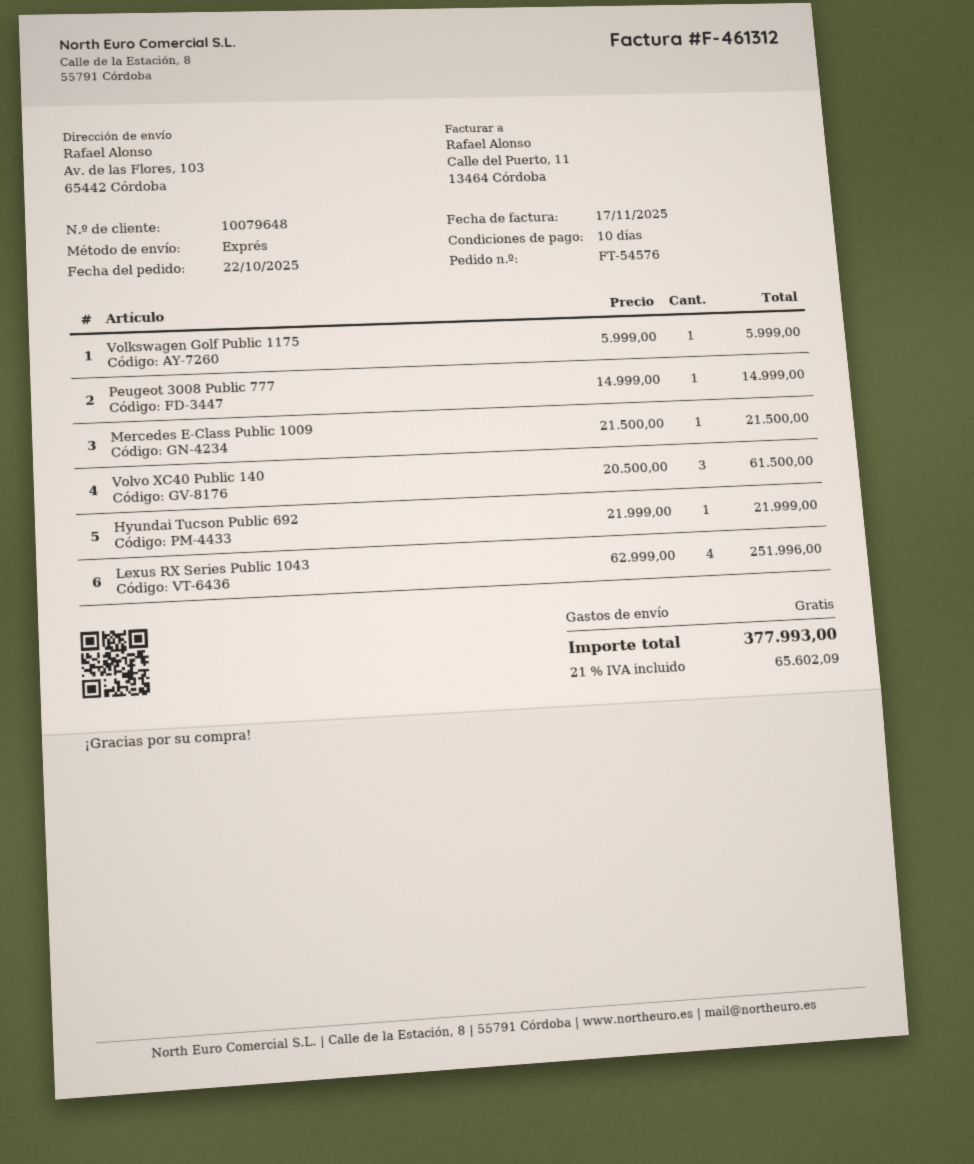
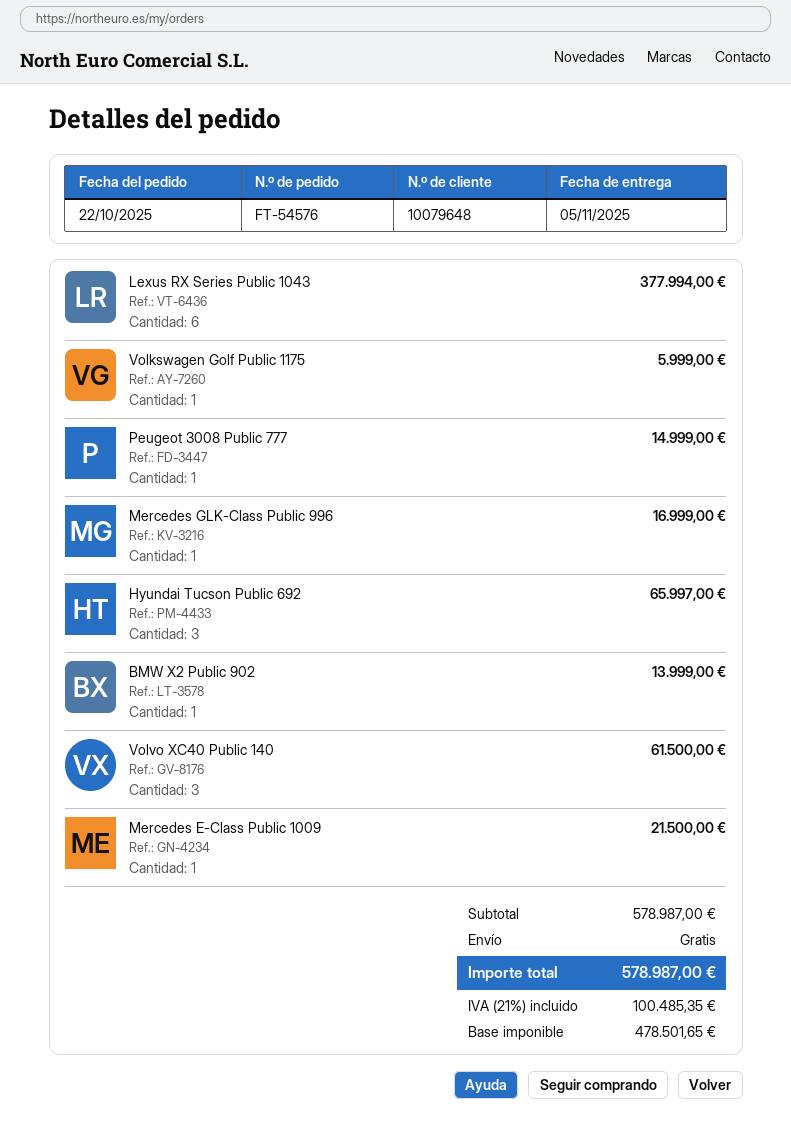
Hyundai Tucson Public 692: 1 for 21999.00 -> 3 for 65997.00
Lexus RX Series Public 1043: 4 for 251996.00 -> 6 for 377994.00
Mercedes GLK-Class Public 996: none -> 1 for 16999.00
BMW X2 Public 902: none -> 1 for 13999.00
tax: 21% = 65602.09 -> 21% = 100485.35
total: 377993.00 -> 578987.00

